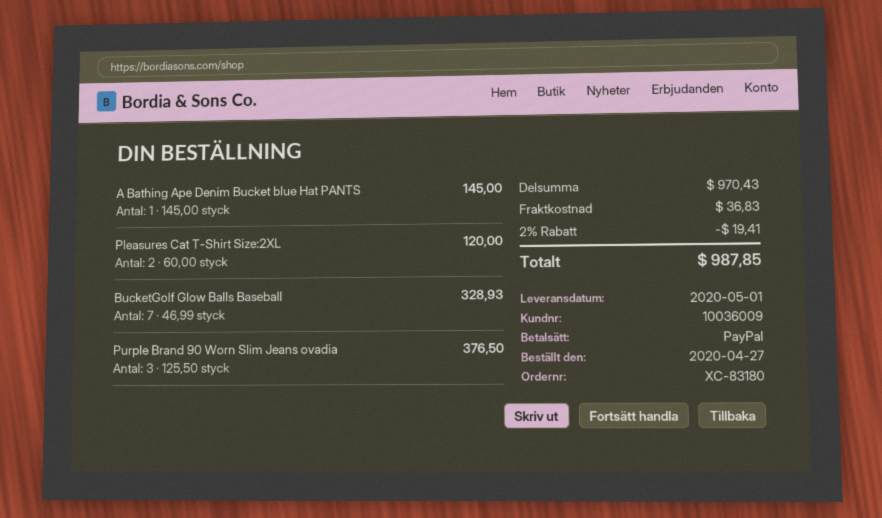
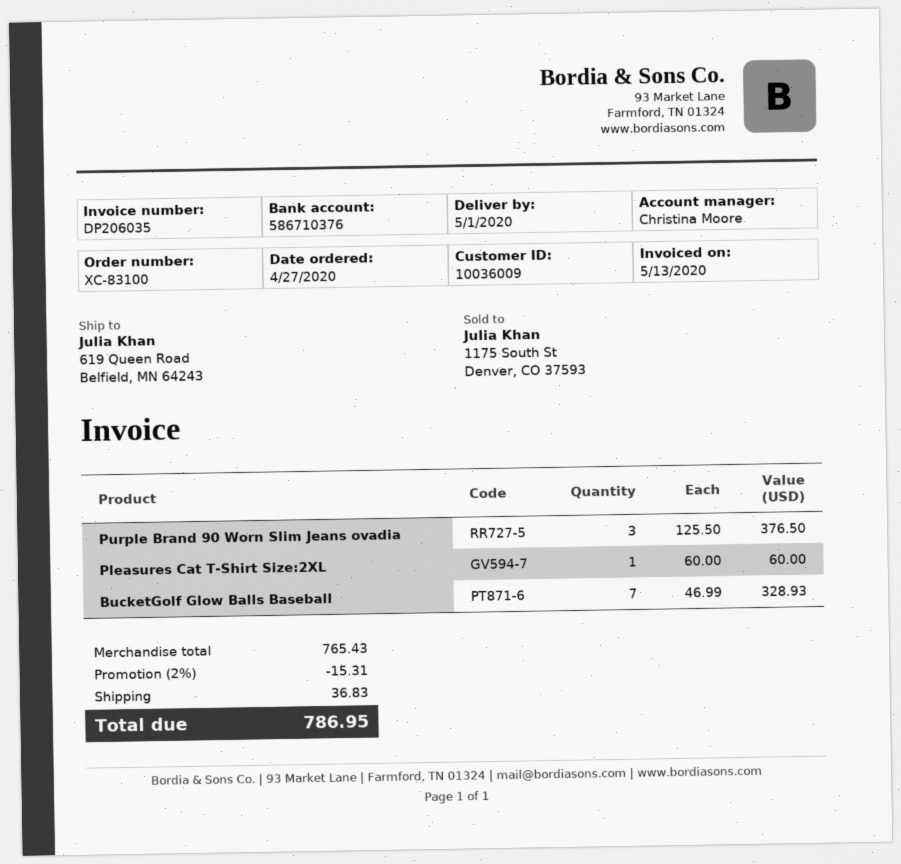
order number: XC-83180 -> XC-83100
A Bathing Ape Denim Bucket blue Hat PANTS: 1 x 145.00 = 145.00 -> none
Pleasures Cat T-Shirt Size:2XL: 2 x 60.00 = 120.00 -> 1 x 60.00 = 60.00
subtotal: 970.43 -> 765.43
discount: 2% = 19.41 -> 2% = 15.31
total: 987.85 -> 786.95

